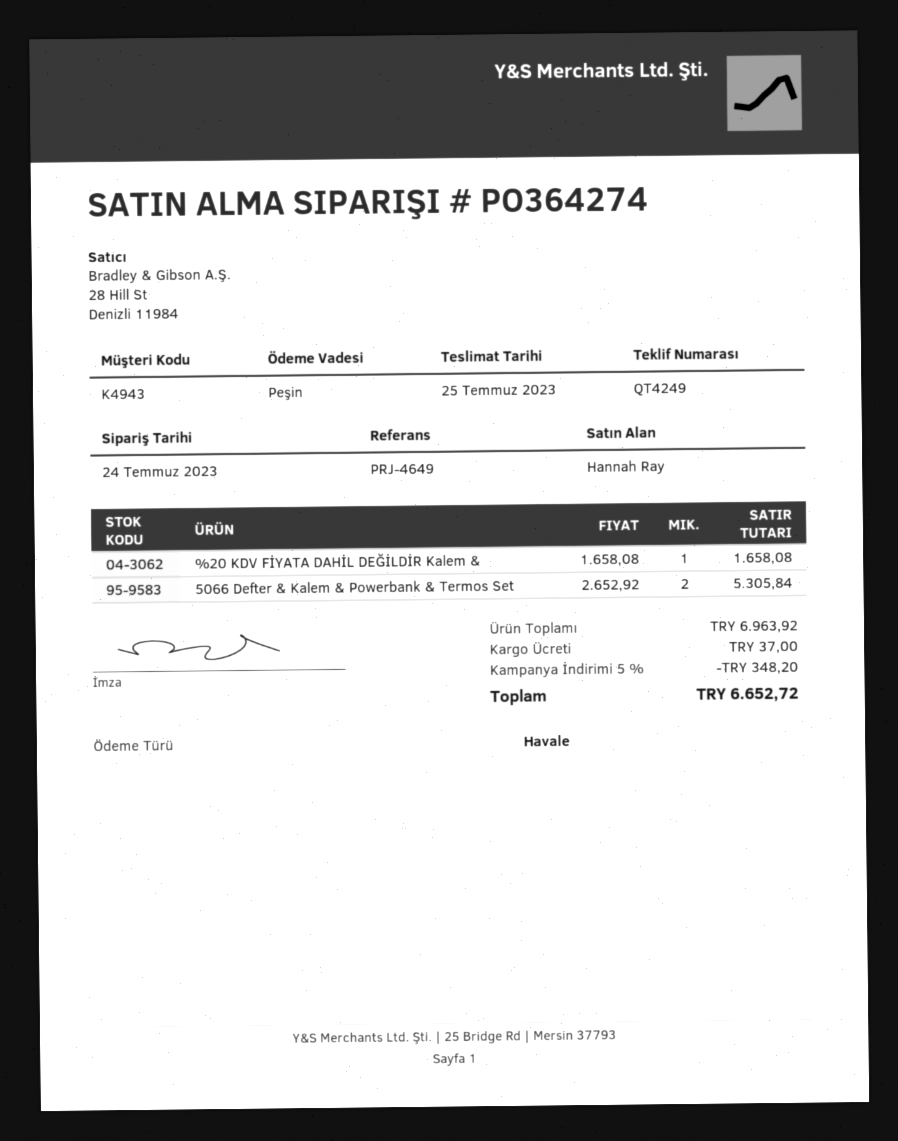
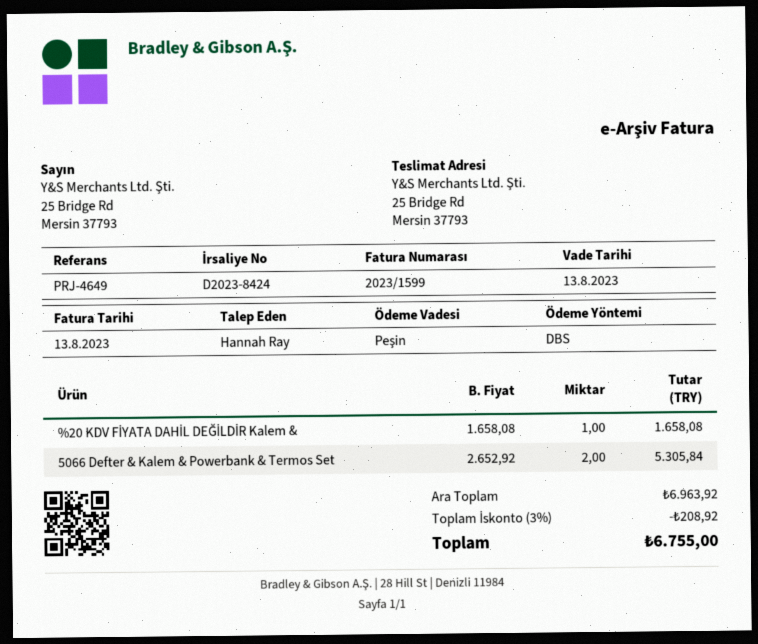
payment method: bank transfer -> direct debit
discount: 5% = 348.20 -> 3% = 208.92
shipping: 37.00 -> none
total: 6652.72 -> 6755.00

